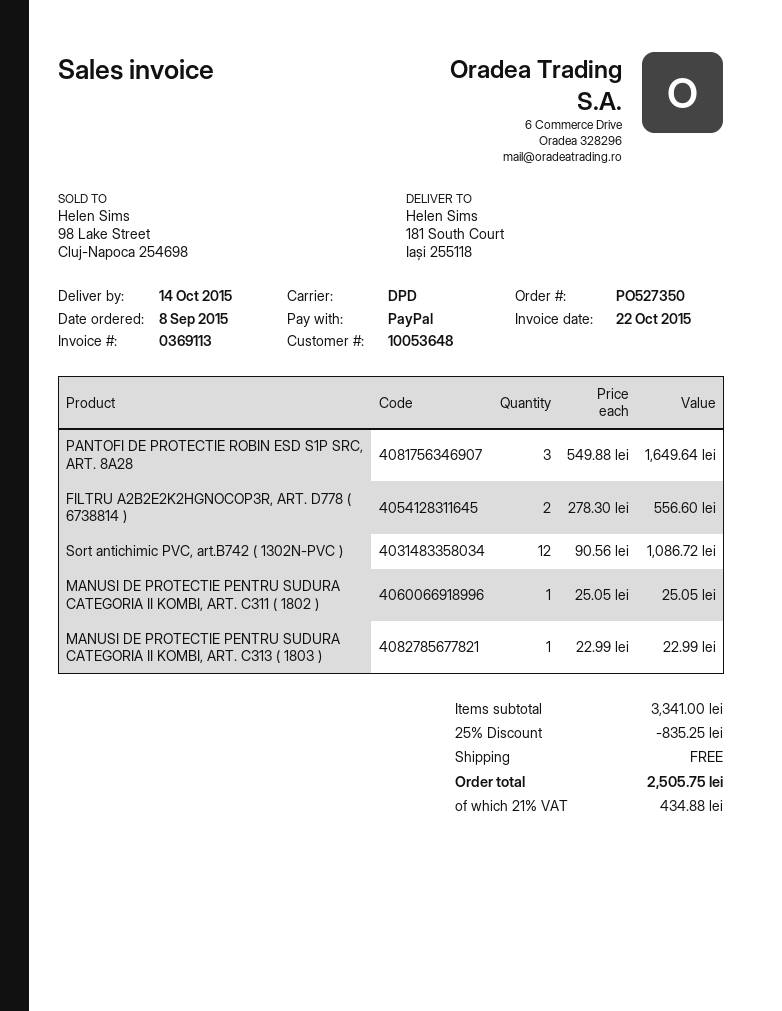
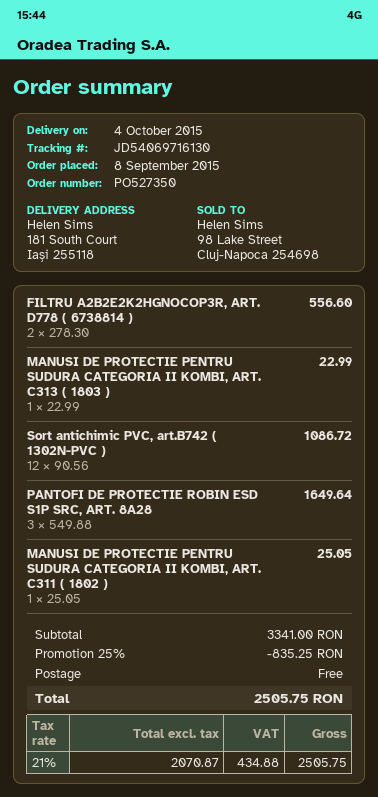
delivery date: 2015-10-14 -> 2015-10-04

